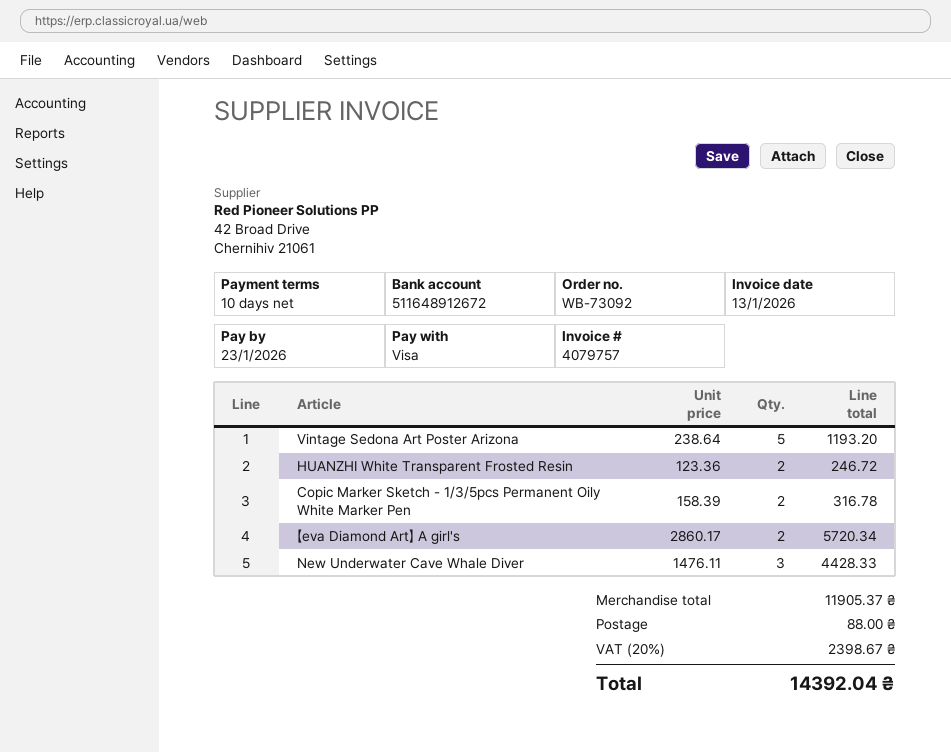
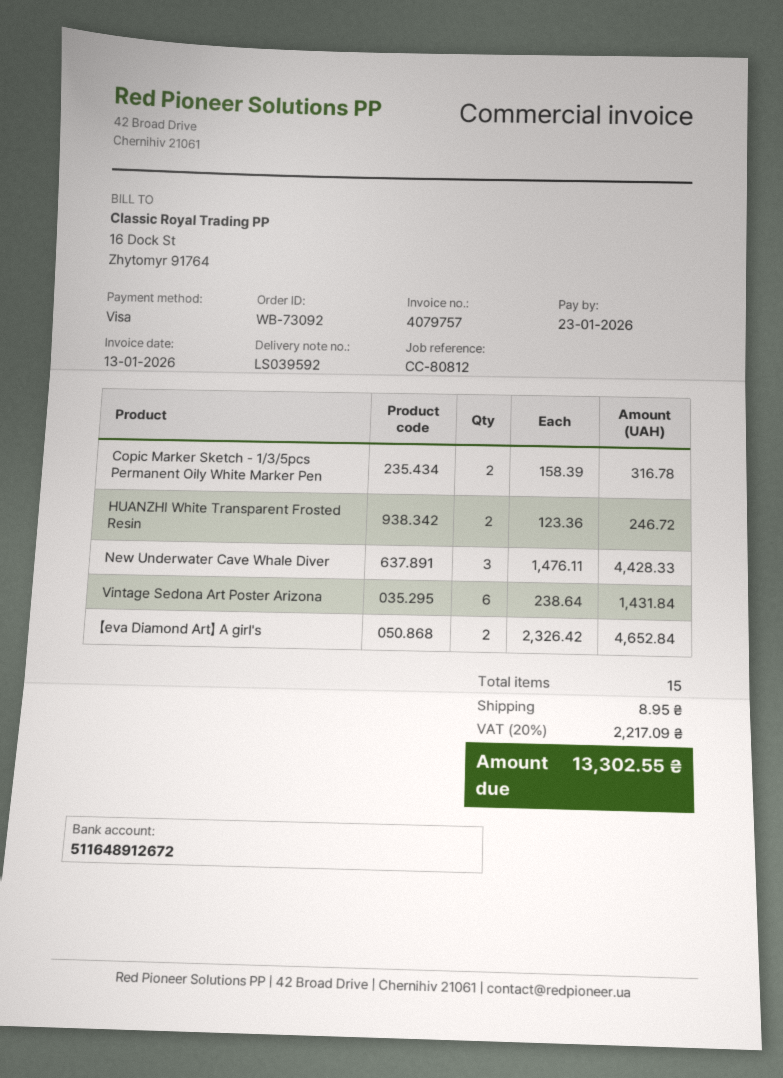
Vintage Sedona Art Poster Arizona: 5 x 238.64 = 1193.20 -> 6 x 238.64 = 1431.84
【eva Diamond Art】 A girl's: 2 x 2860.17 = 5720.34 -> 2 x 2326.42 = 4652.84
shipping: 88.00 -> 8.95
tax: 20% = 2398.67 -> 20% = 2217.09
total: 14392.04 -> 13302.55

